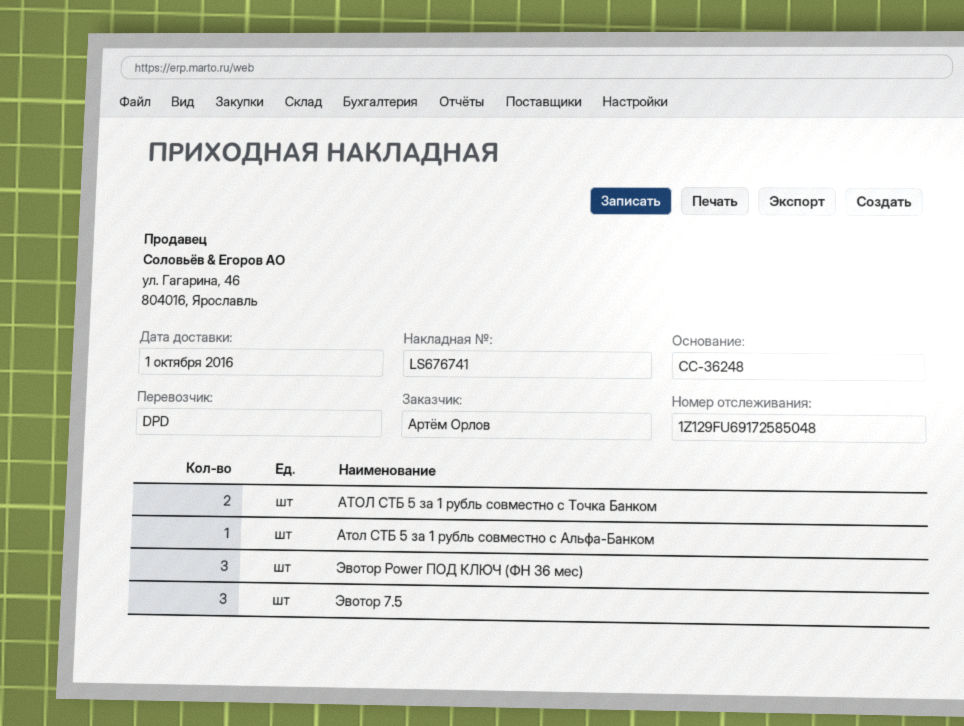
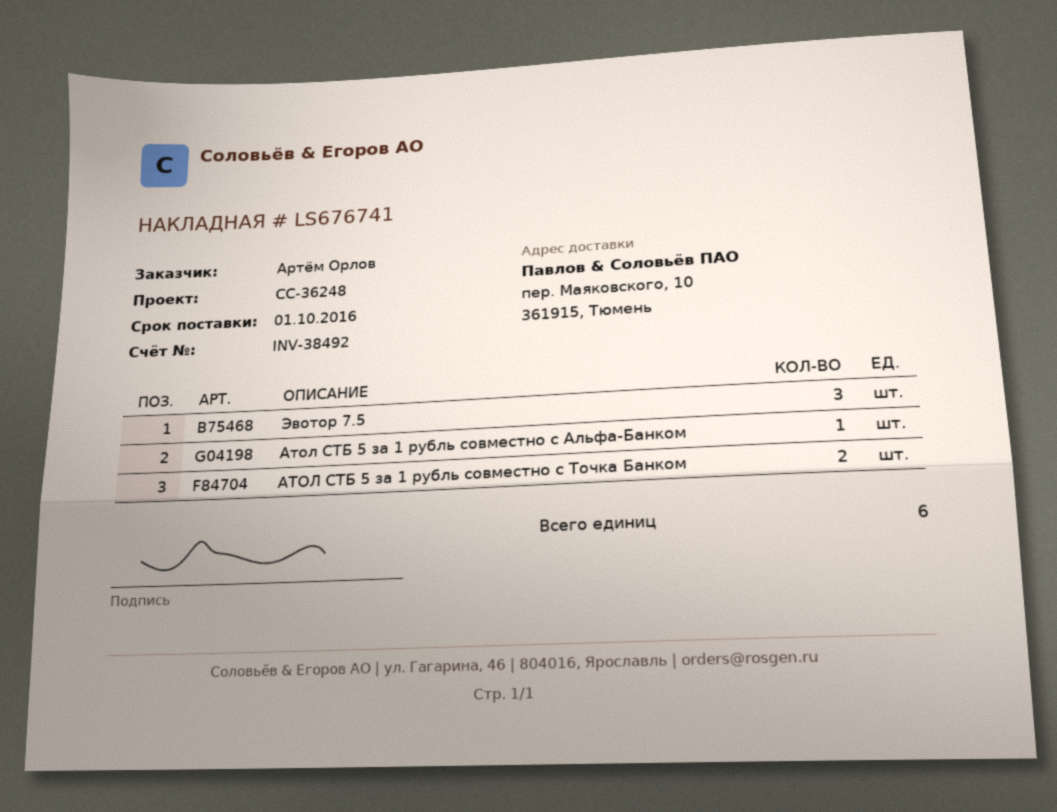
Эвотор Power ПОД КЛЮЧ (ФН 36 мес): 3 -> none

